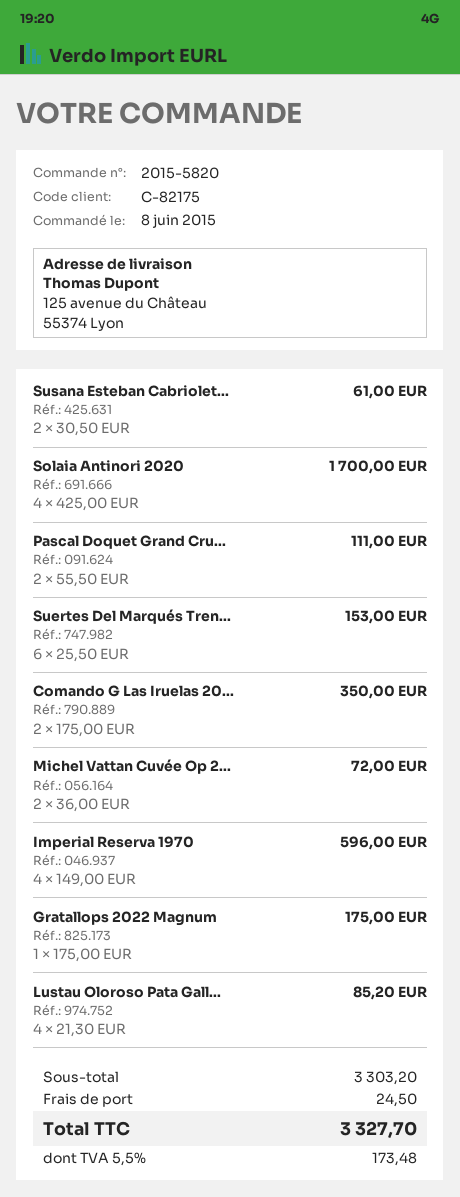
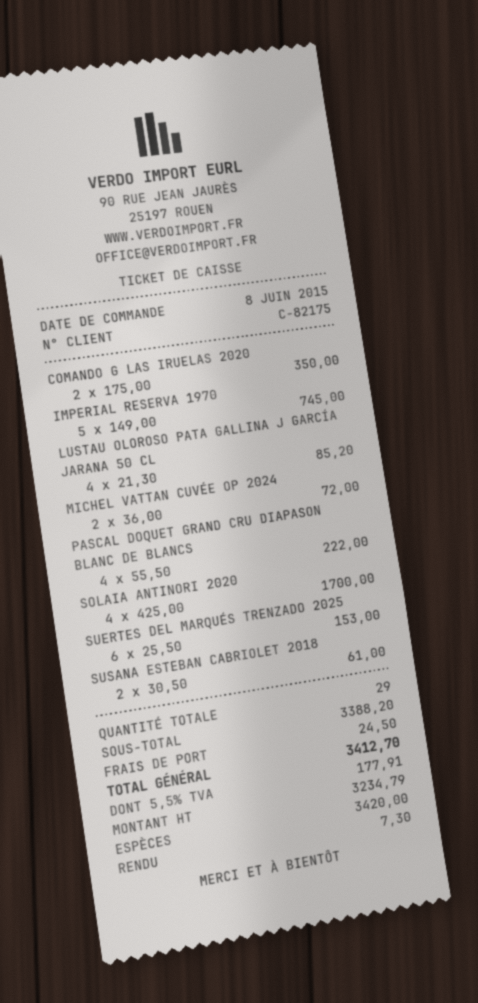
Pascal Doquet Grand Cru...: 2 x 55.50 = 111.00 -> 4 x 55.50 = 222.00
Imperial Reserva 1970: 4 x 149.00 = 596.00 -> 5 x 149.00 = 745.00
Gratallops 2022 Magnum: 1 x 175.00 = 175.00 -> none
subtotal: 3303.20 -> 3388.20
tax: 5.5% = 173.48 -> 5.5% = 177.91
total: 3327.70 -> 3412.70

